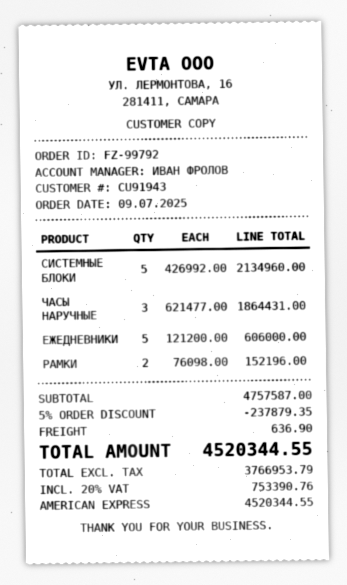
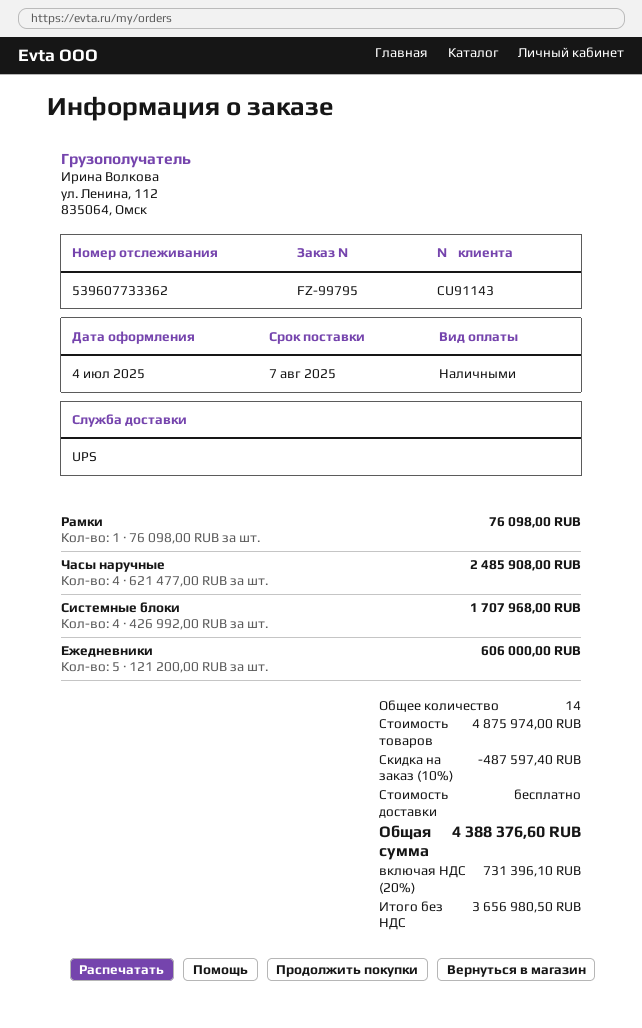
order number: FZ-99792 -> FZ-99795
order date: 2025-07-09 -> 2025-07-04
customer number: CU91943 -> CU91143
payment method: American Express -> cash
СИСТЕМНЫЕ БЛОКИ: 5 x 426992.00 = 2134960.00 -> 4 x 426992.00 = 1707968.00
ЧАСЫ НАРУЧНЫЕ: 3 x 621477.00 = 1864431.00 -> 4 x 621477.00 = 2485908.00
РАМКИ: 2 x 76098.00 = 152196.00 -> 1 x 76098.00 = 76098.00
subtotal: 4757587.00 -> 4875974.00
discount: 5% = 237879.35 -> 10% = 487597.40
shipping: 636.90 -> 0.00
net: 3766953.79 -> 3656980.50
tax: 20% = 753390.76 -> 20% = 731396.10
total: 4520344.55 -> 4388376.60

